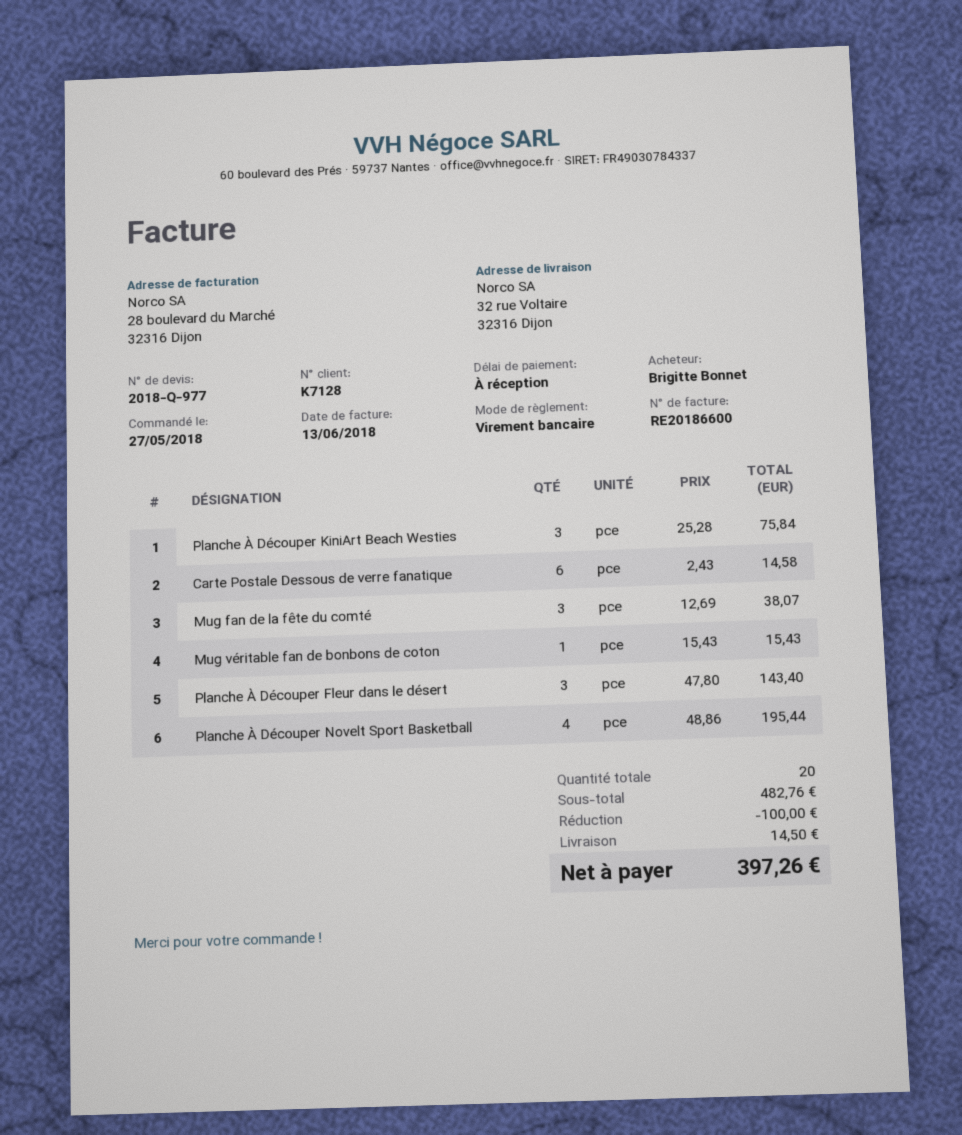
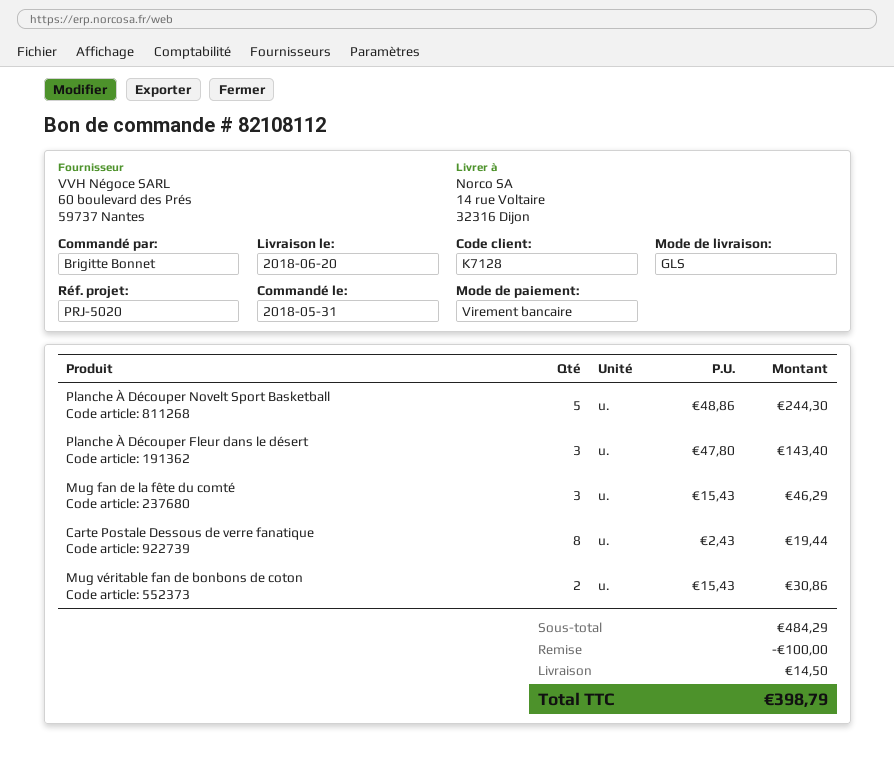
order date: 2018-05-27 -> 2018-05-31
ship to: 32 rue Voltaire, 32316 Dijon -> 14 rue Voltaire, 32316 Dijon
Planche À Découper KiniArt Beach Westies: 3 x 25.28 = 75.84 -> none
Carte Postale Dessous de verre fanatique: 6 x 2.43 = 14.58 -> 8 x 2.43 = 19.44
Mug fan de la fête du comté: 3 x 12.69 = 38.07 -> 3 x 15.43 = 46.29
Mug véritable fan de bonbons de coton: 1 x 15.43 = 15.43 -> 2 x 15.43 = 30.86
Planche À Découper Novelt Sport Basketball: 4 x 48.86 = 195.44 -> 5 x 48.86 = 244.30
subtotal: 482.76 -> 484.29
total: 397.26 -> 398.79

